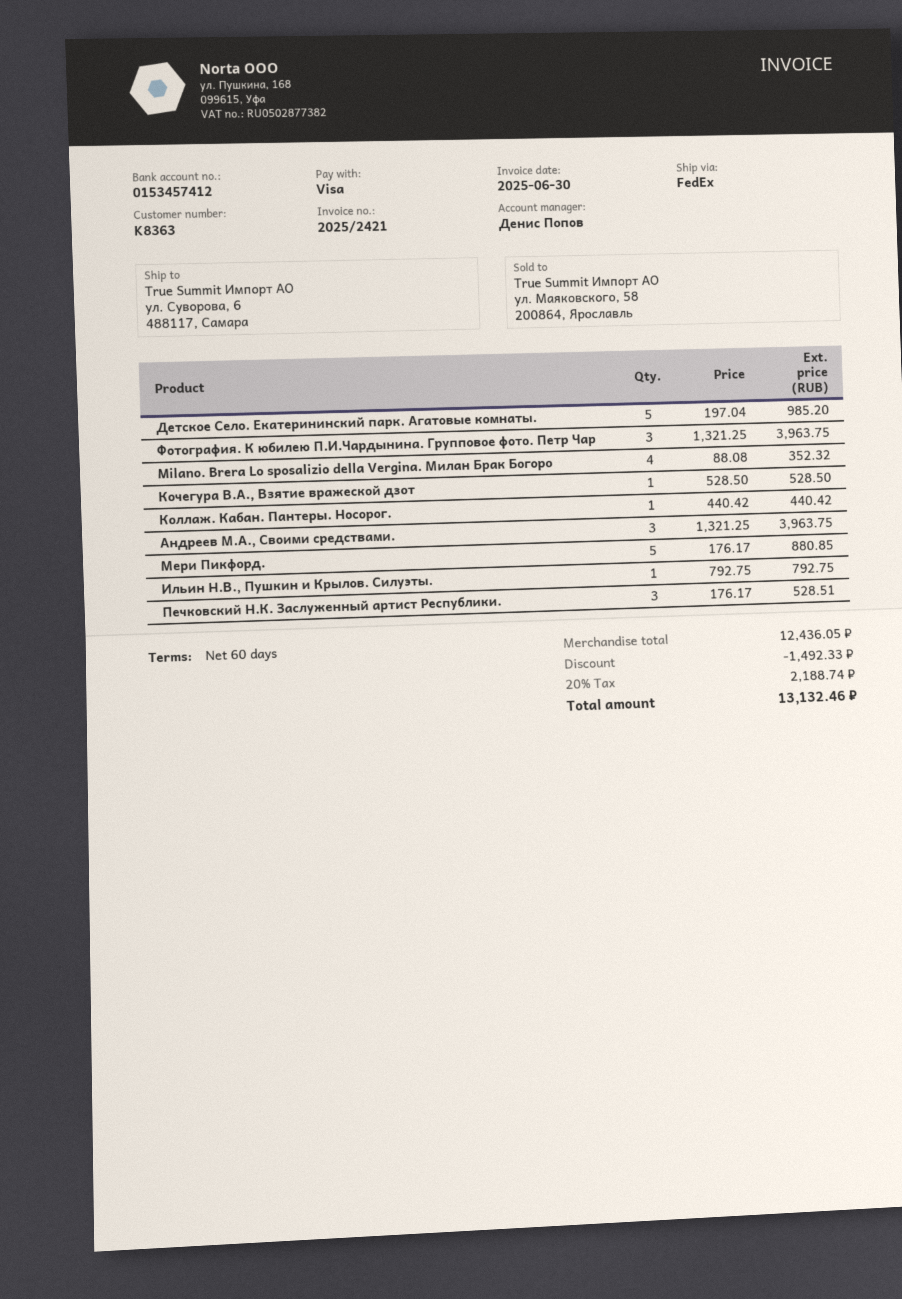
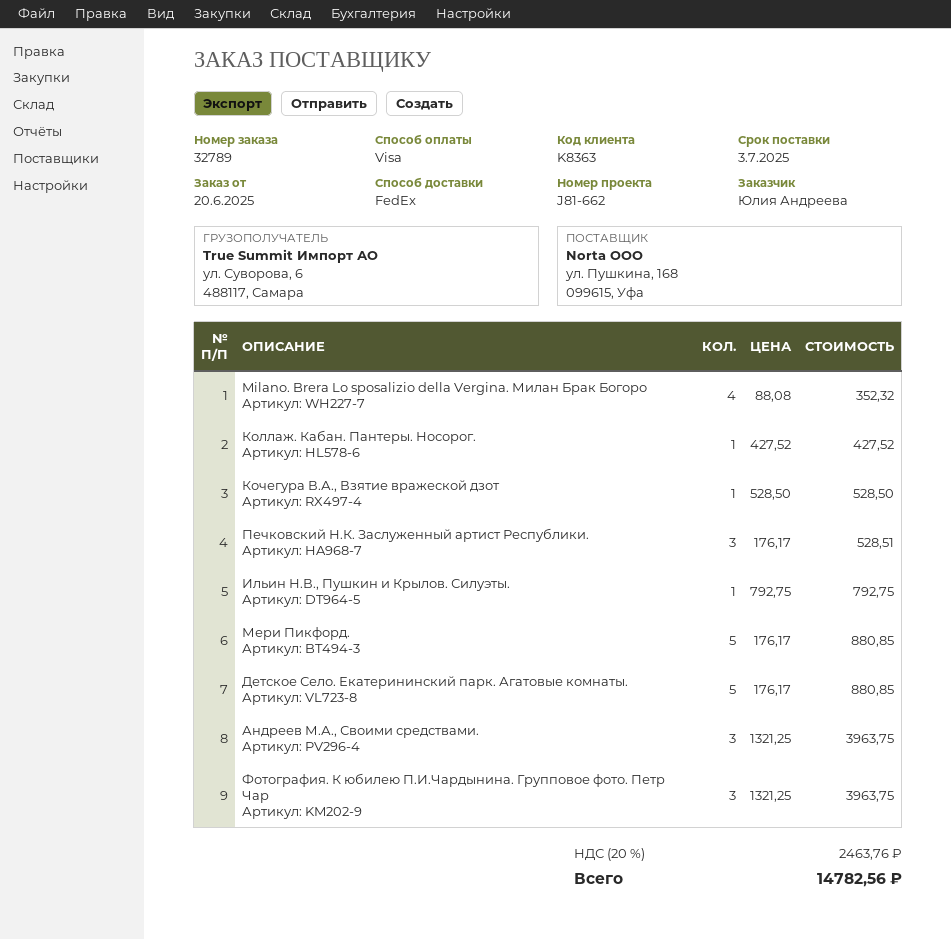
Детское Село. Екатерининский парк. Агатовые комнаты.: 5 x 197.04 = 985.20 -> 5 x 176.17 = 880.85
Коллаж. Кабан. Пантеры. Носорог.: 1 x 440.42 = 440.42 -> 1 x 427.52 = 427.52
discount: 1492.33 -> none
tax: 20% = 2188.74 -> 20% = 2463.76
total: 13132.46 -> 14782.56

